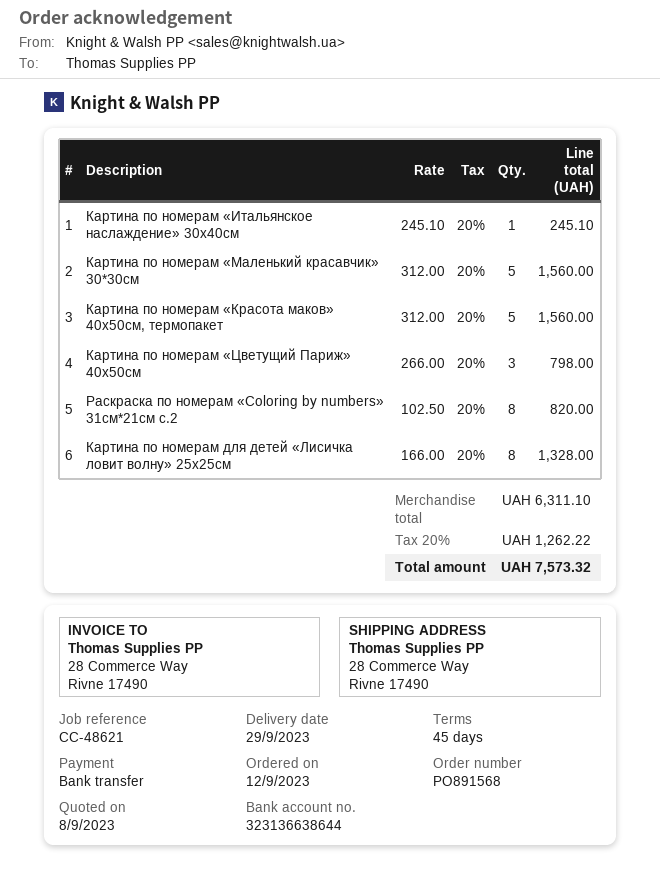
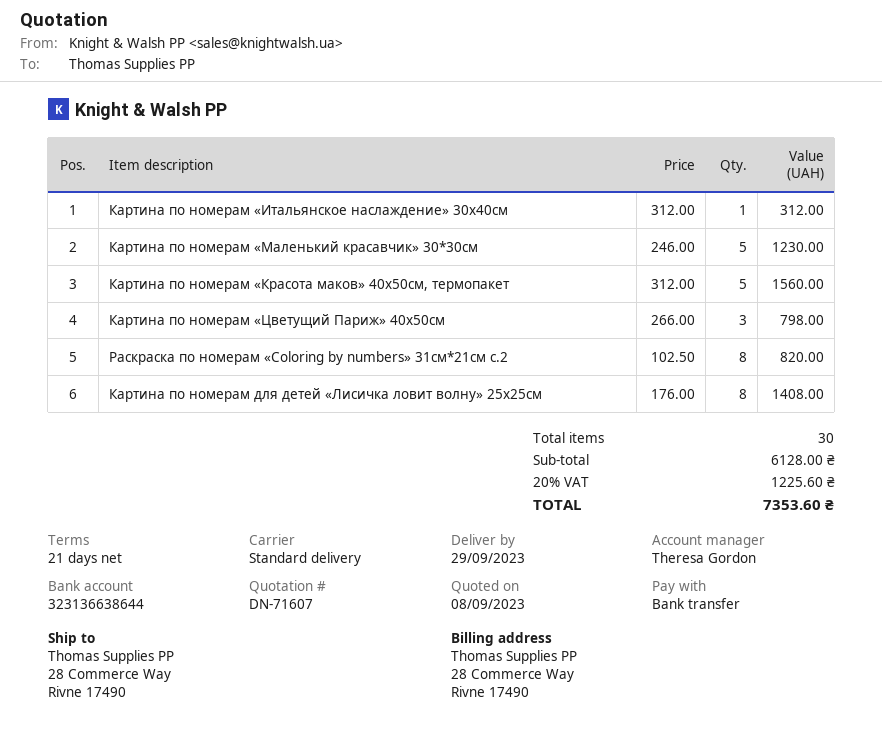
payment terms: 45 days -> 21 days
Картина по номерам «Итальянское наслаждение» 30х40см: 1 x 245.10 = 245.10 -> 1 x 312.00 = 312.00
Картина по номерам «Маленький красавчик» 30*30см: 5 x 312.00 = 1560.00 -> 5 x 246.00 = 1230.00
Картина по номерам для детей «Лисичка ловит волну» 25х25см: 8 x 166.00 = 1328.00 -> 8 x 176.00 = 1408.00
subtotal: 6311.10 -> 6128.00
tax: 20% = 1262.22 -> 20% = 1225.60
total: 7573.32 -> 7353.60

